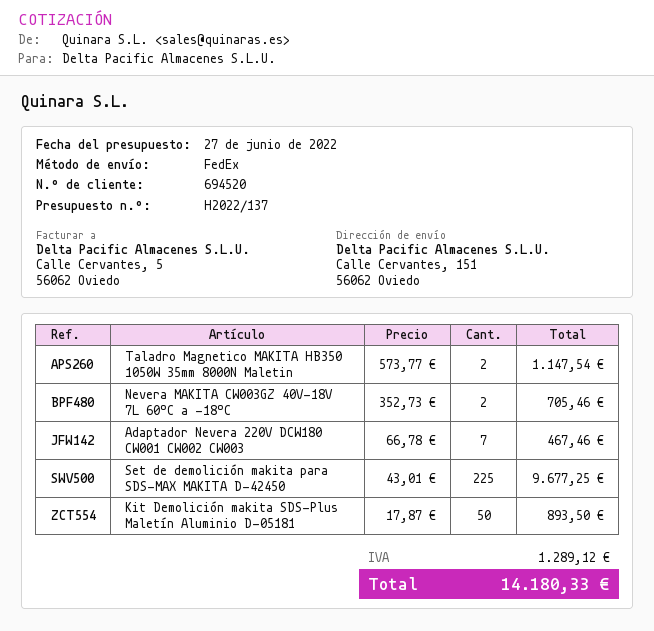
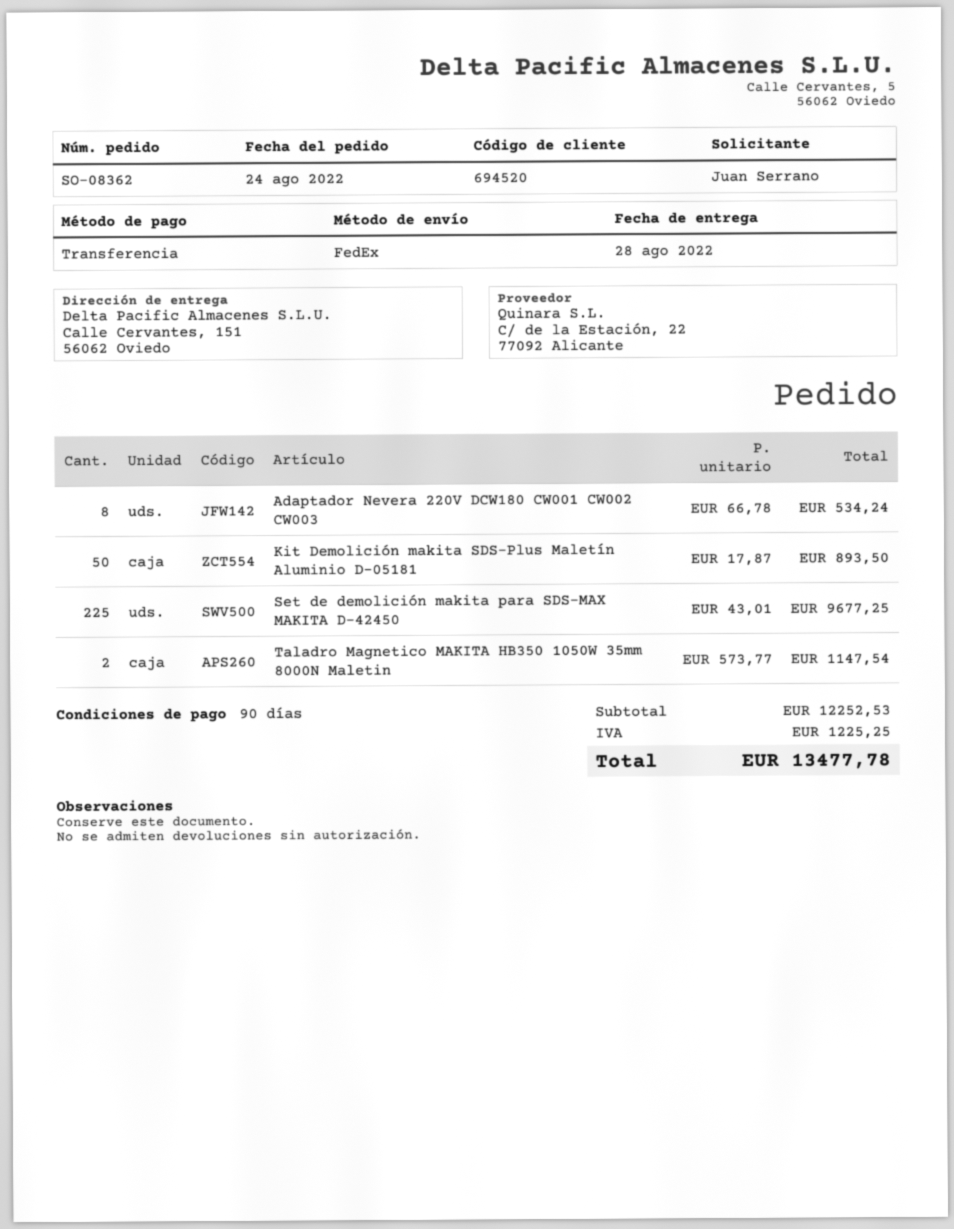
Nevera MAKITA CW003GZ 40V-18V 7L 60ºC a -18ºC: 2 x 352.73 = 705.46 -> none
Adaptador Nevera 220V DCW180 CW001 CW002 CW003: 7 x 66.78 = 467.46 -> 8 x 66.78 = 534.24
tax: 1289.12 -> 1225.25
total: 14180.33 -> 13477.78

